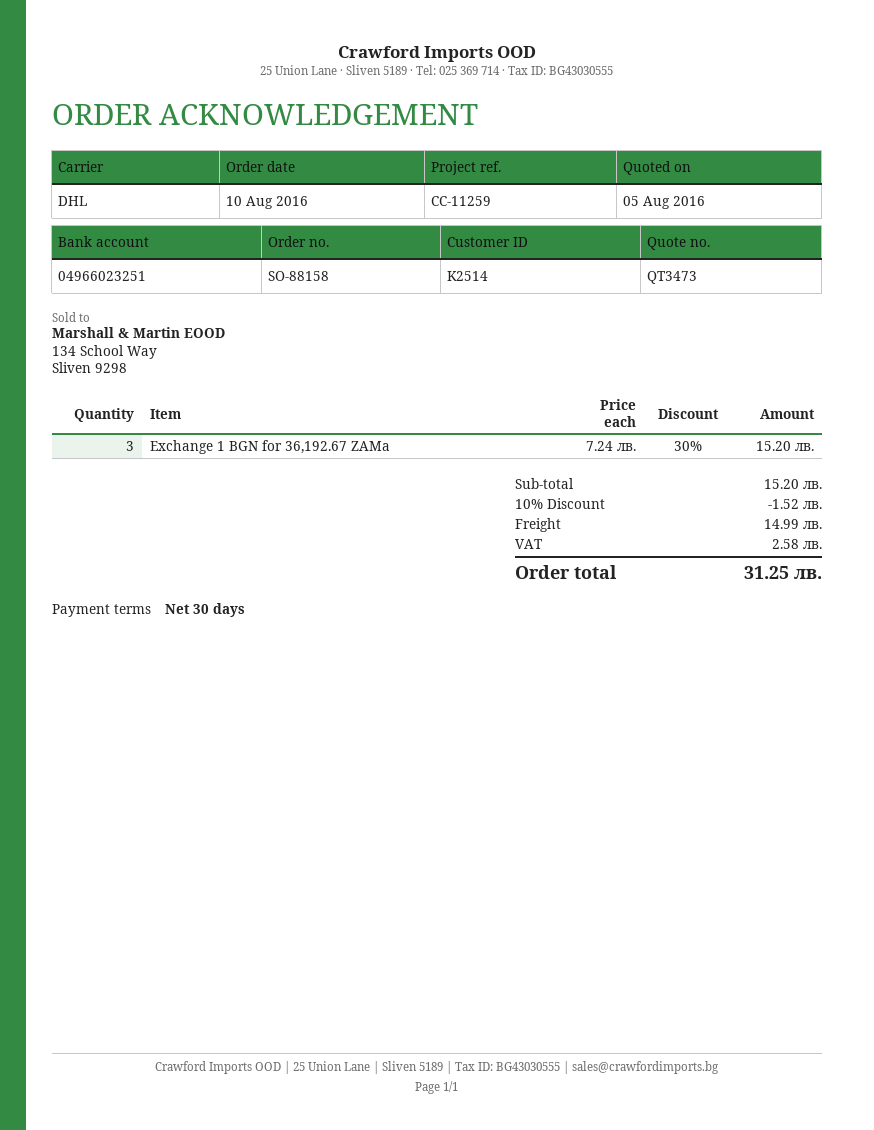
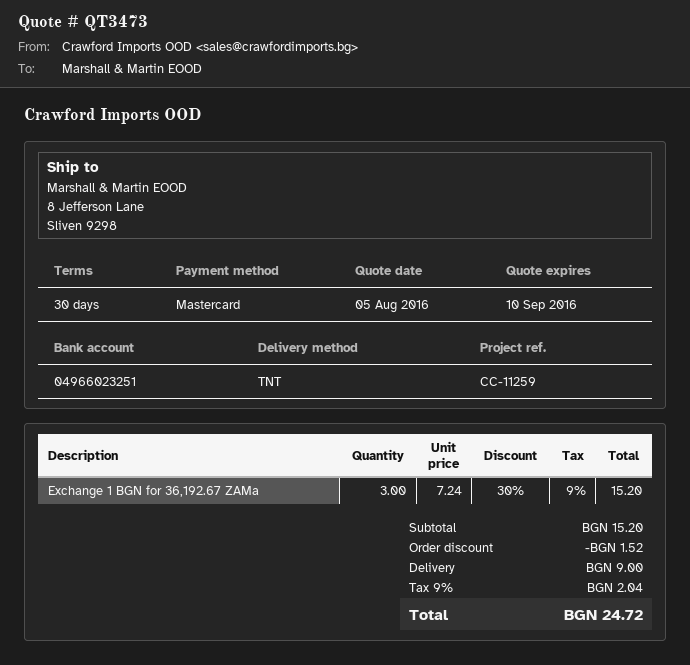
shipping method: DHL -> TNT
shipping: 14.99 -> 9.00
tax: 2.58 -> 2.04
total: 31.25 -> 24.72

